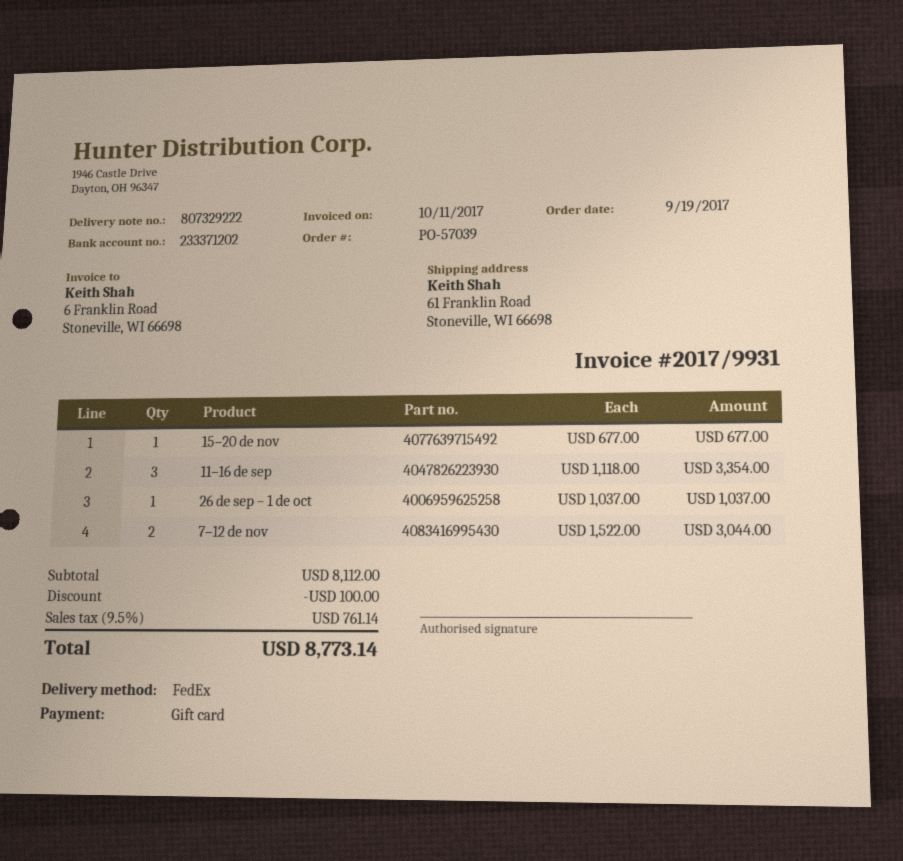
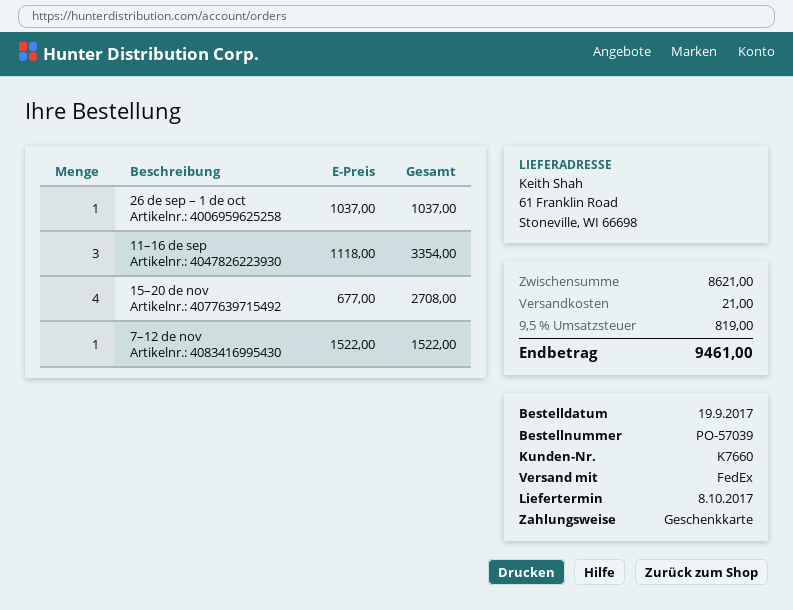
15–20 de nov: 1 x 677.00 = 677.00 -> 4 x 677.00 = 2708.00
7–12 de nov: 2 x 1522.00 = 3044.00 -> 1 x 1522.00 = 1522.00
subtotal: 8112.00 -> 8621.00
discount: 100.00 -> none
shipping: none -> 21.00
tax: 9.5% = 761.14 -> 9.5% = 819.00
total: 8773.14 -> 9461.00

